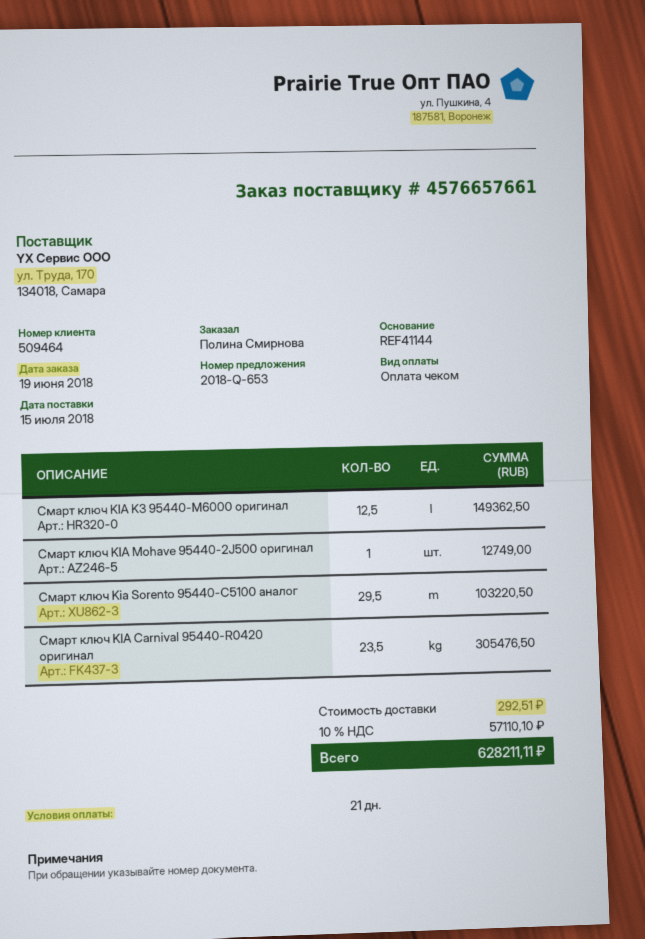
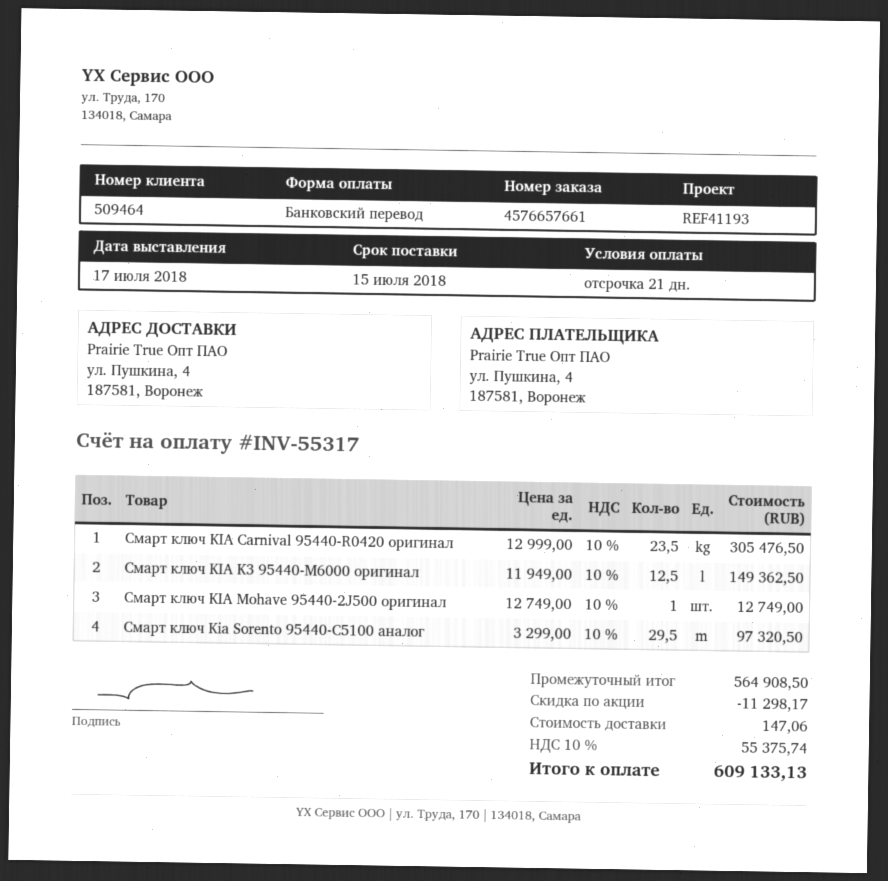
reference: REF41144 -> REF41193
payment method: cheque -> bank transfer
Смарт ключ Kia Sorento 95440-C5100 аналог: 29.5 for 103220.50 -> 29.5 for 97320.50
discount: none -> 11298.17
shipping: 292.51 -> 147.06
tax: 10% = 57110.10 -> 10% = 55375.74
total: 628211.11 -> 609133.13

